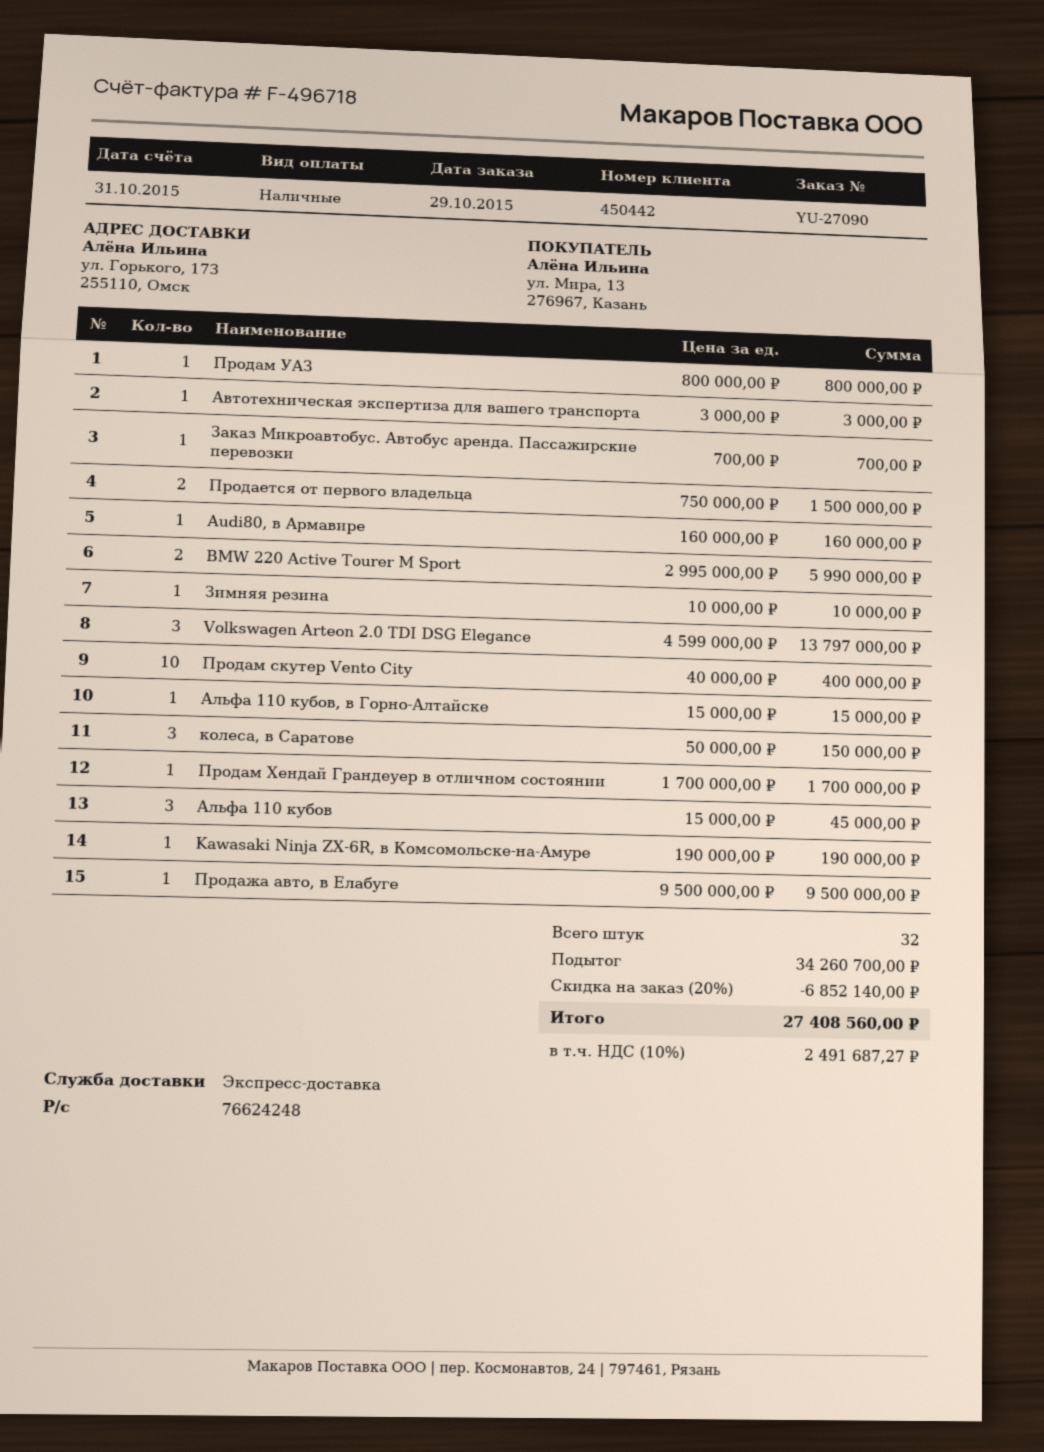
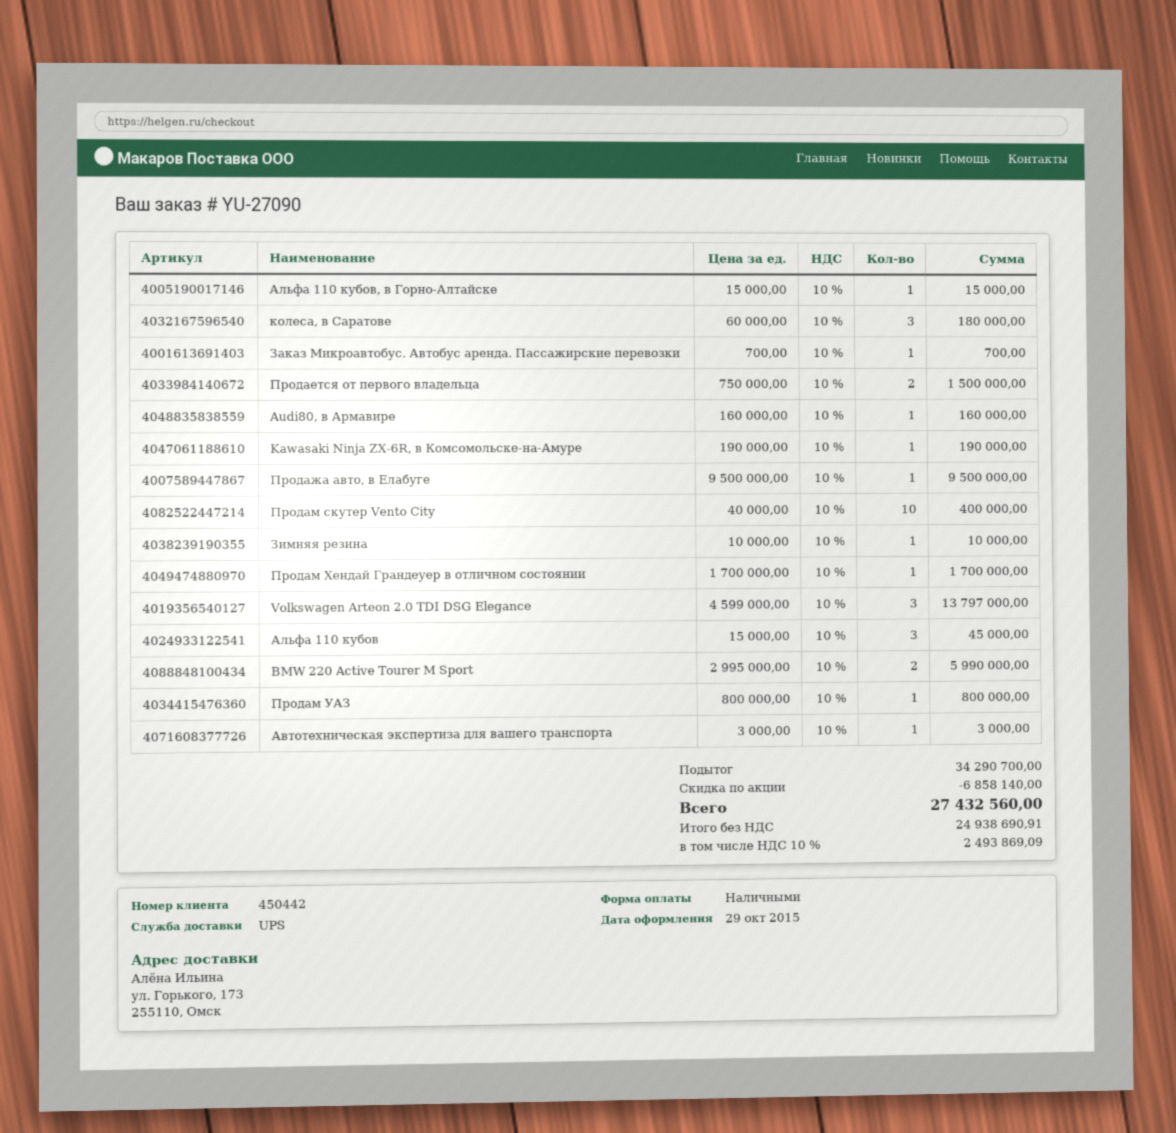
shipping method: express -> UPS
колеса, в Саратове: 3 x 50000.00 = 150000.00 -> 3 x 60000.00 = 180000.00
subtotal: 34260700.00 -> 34290700.00
discount: 6852140.00 -> 6858140.00
tax: 10% = 2491687.27 -> 10% = 2493869.09
total: 27408560.00 -> 27432560.00

